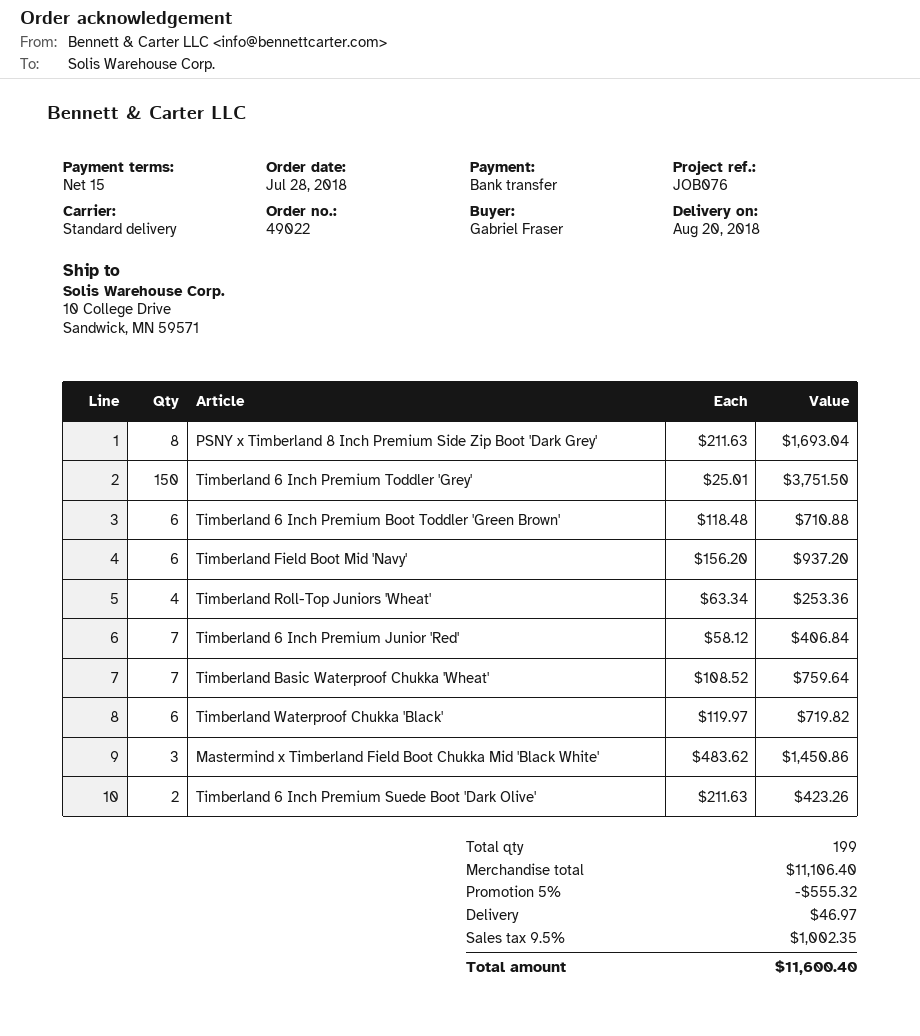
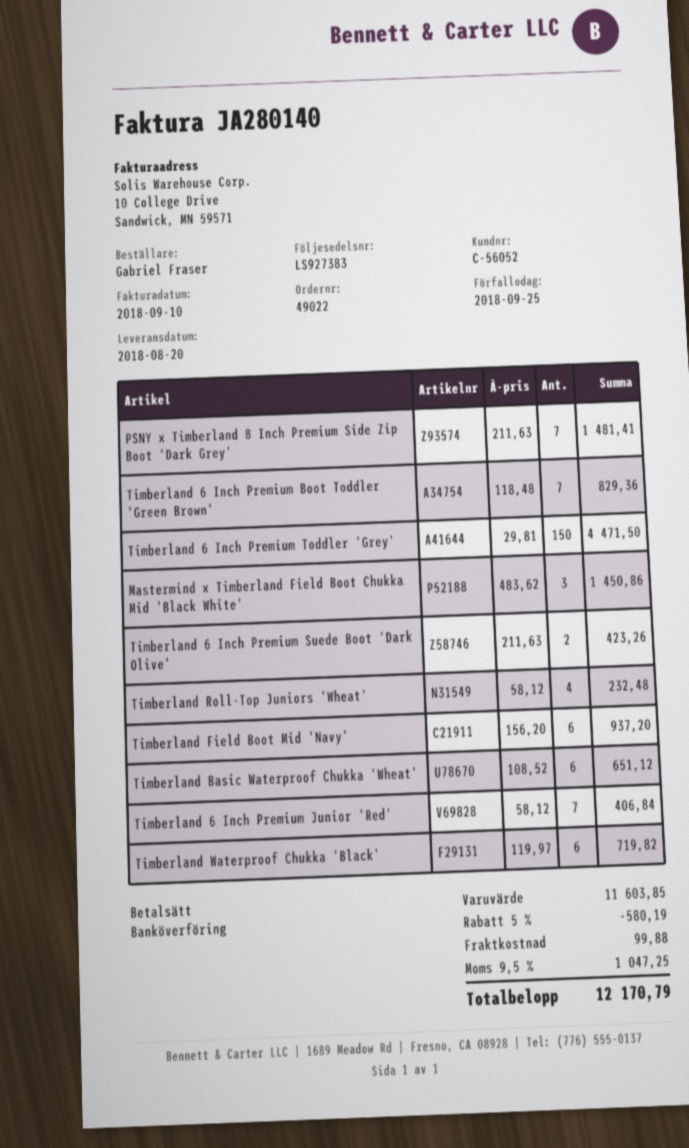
PSNY x Timberland 8 Inch Premium Side Zip Boot 'Dark Grey': 8 x 211.63 = 1693.04 -> 7 x 211.63 = 1481.41
Timberland 6 Inch Premium Toddler 'Grey': 150 x 25.01 = 3751.50 -> 150 x 29.81 = 4471.50
Timberland 6 Inch Premium Boot Toddler 'Green Brown': 6 x 118.48 = 710.88 -> 7 x 118.48 = 829.36
Timberland Roll-Top Juniors 'Wheat': 4 x 63.34 = 253.36 -> 4 x 58.12 = 232.48
Timberland Basic Waterproof Chukka 'Wheat': 7 x 108.52 = 759.64 -> 6 x 108.52 = 651.12
subtotal: 11106.40 -> 11603.85
discount: 5% = 555.32 -> 5% = 580.19
shipping: 46.97 -> 99.88
tax: 9.5% = 1002.35 -> 9.5% = 1047.25
total: 11600.40 -> 12170.79

